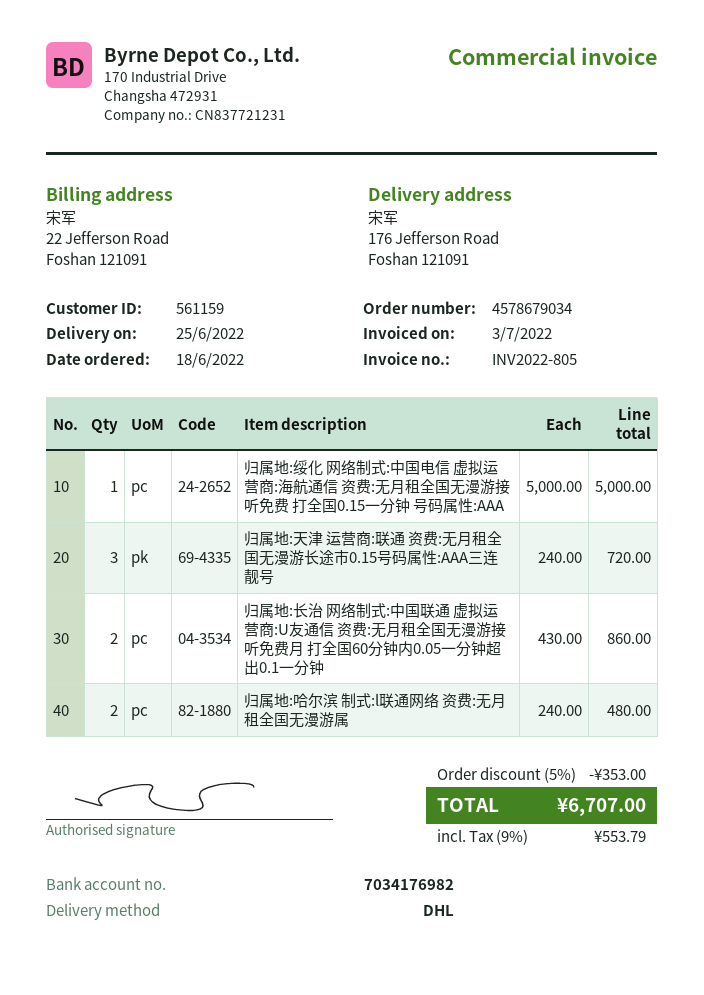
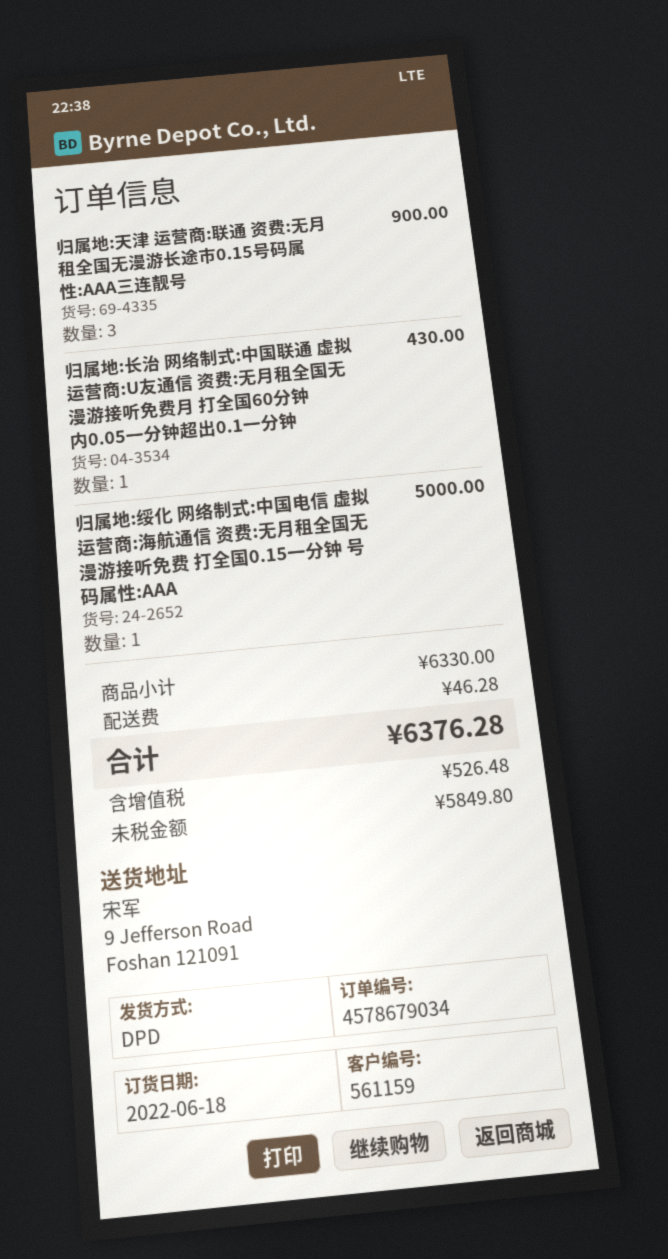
shipping method: DHL -> DPD
ship to: 176 Jefferson Road, Foshan 121091 -> 9 Jefferson Road, Foshan 121091
归属地:天津 运营商:联通 资费:无月租全国无漫游长途市0.15号码属性:AAA三连靓号: 3 for 720.00 -> 3 for 900.00
归属地:长治 网络制式:中国联通 虚拟运营商:U友通信 资费:无月租全国无漫游接听免费月 打全国60分钟内0.05一分钟超出0.1一分钟: 2 for 860.00 -> 1 for 430.00
归属地:哈尔滨 制式:l联通网络 资费:无月租全国无漫游属: 2 for 480.00 -> none
discount: 5% = 353.00 -> none
shipping: none -> 46.28
tax: 553.79 -> 526.48
total: 6707.00 -> 6376.28

